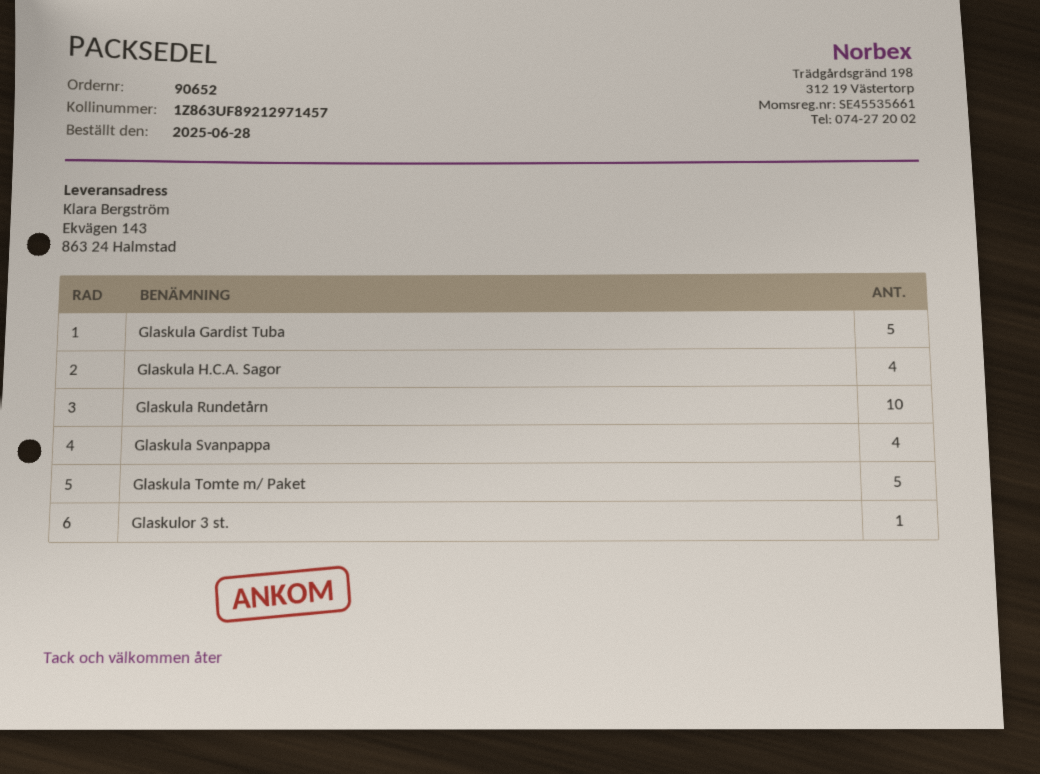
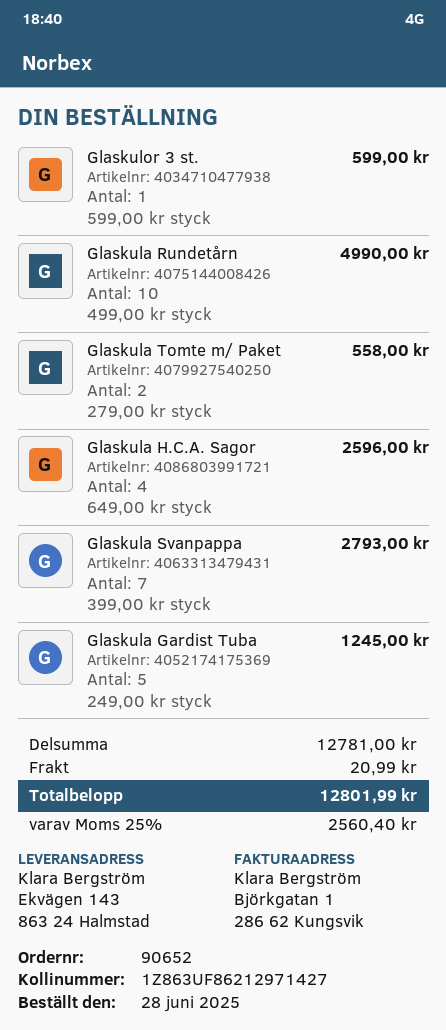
tracking number: 1Z863UF89212971457 -> 1Z863UF86212971427
Glaskula Svanpappa: 4 -> 7
Glaskula Tomte m/ Paket: 5 -> 2

